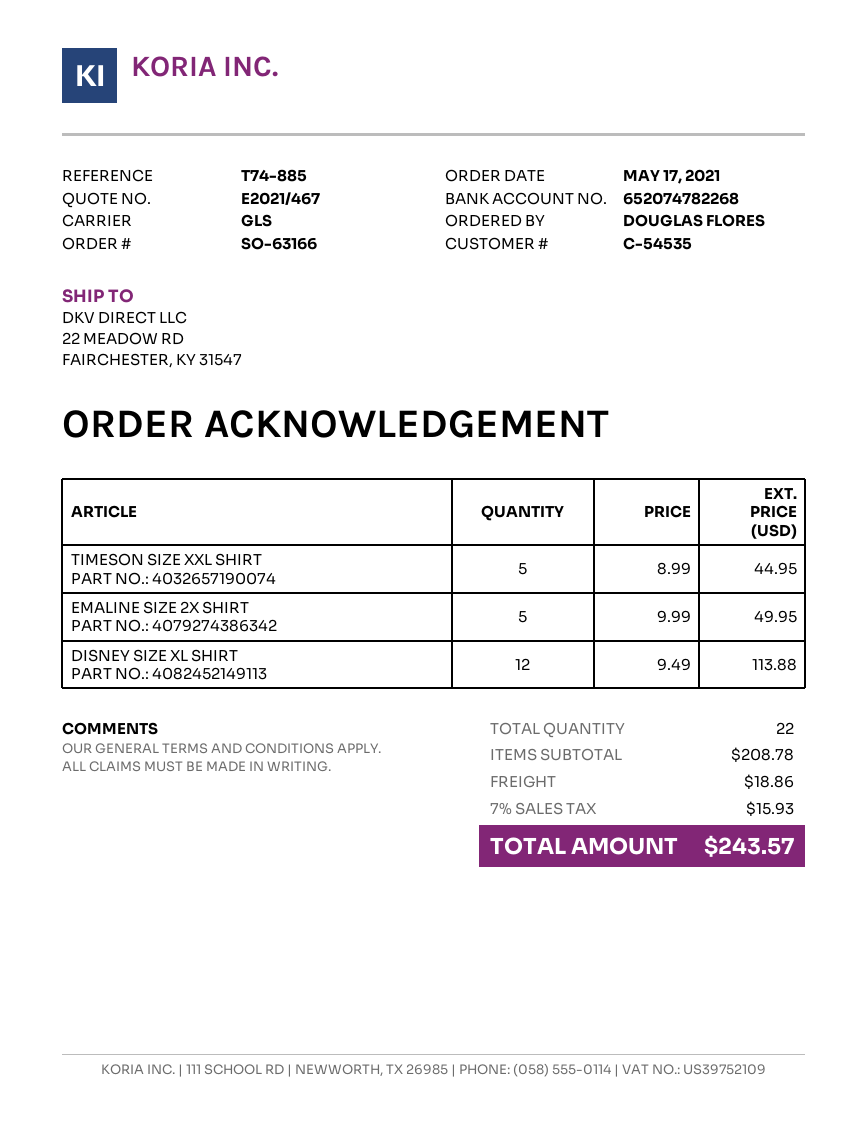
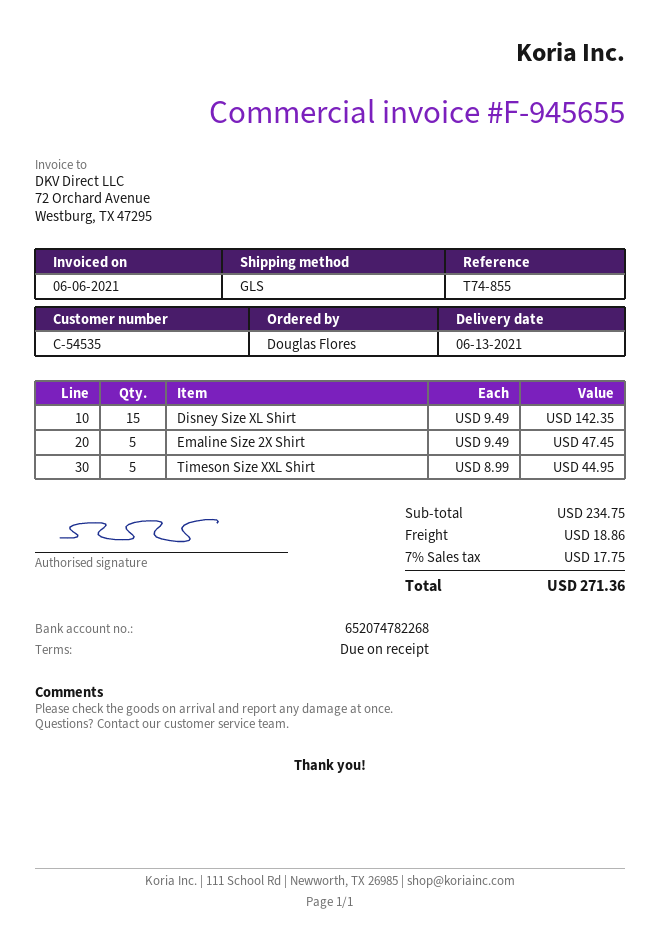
reference: T74-885 -> T74-855
EMALINE SIZE 2X SHIRT: 5 x 9.99 = 49.95 -> 5 x 9.49 = 47.45
DISNEY SIZE XL SHIRT: 12 x 9.49 = 113.88 -> 15 x 9.49 = 142.35
subtotal: 208.78 -> 234.75
tax: 7% = 15.93 -> 7% = 17.75
total: 243.57 -> 271.36

